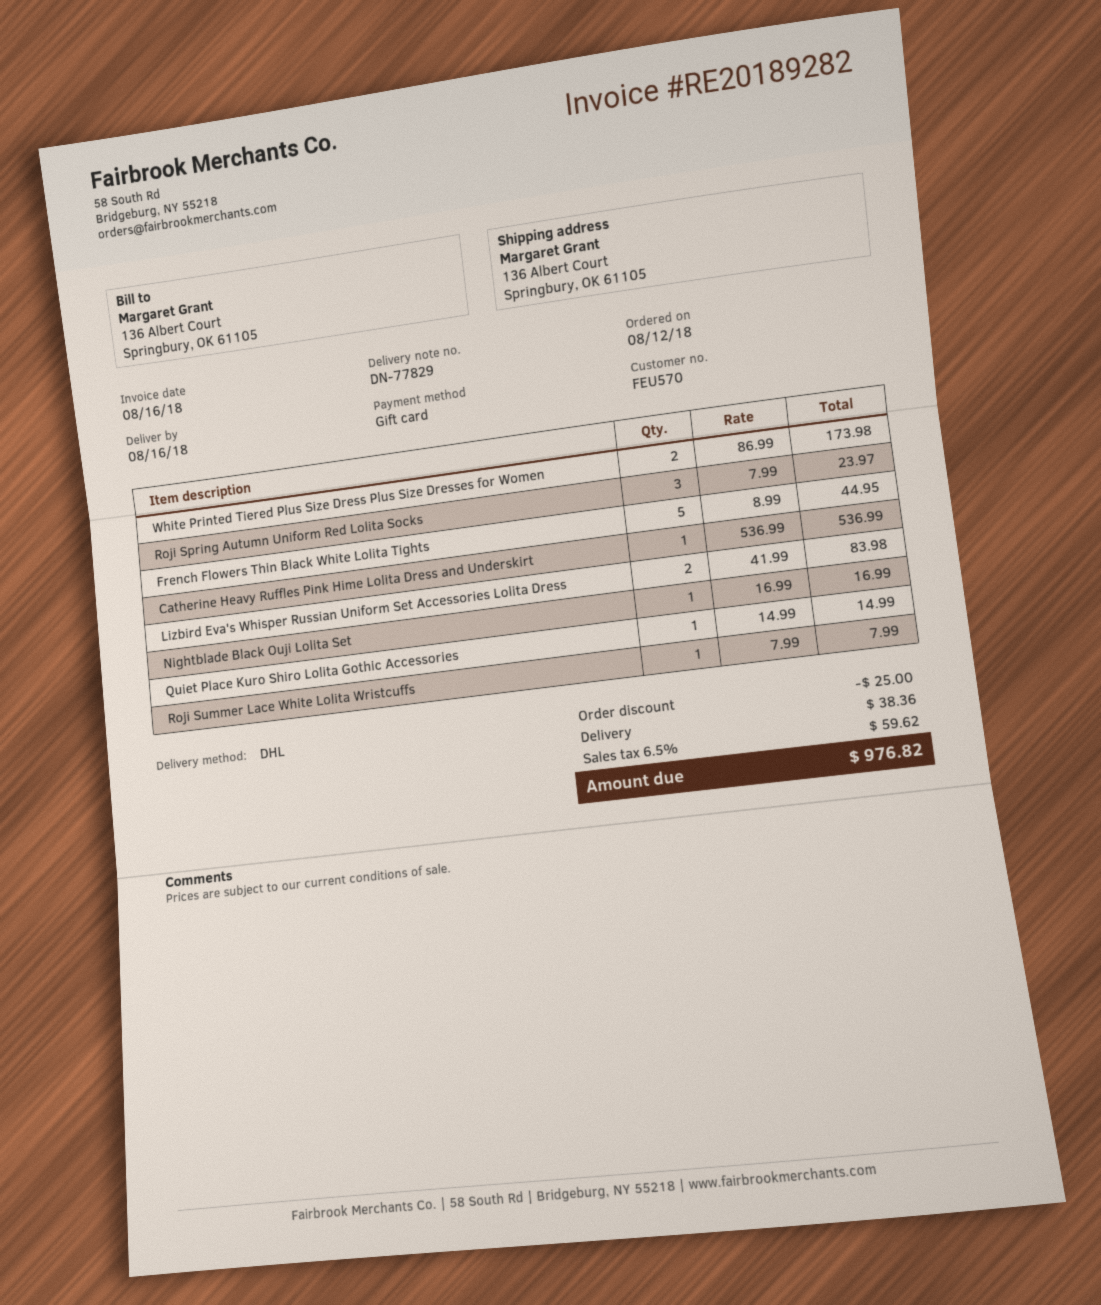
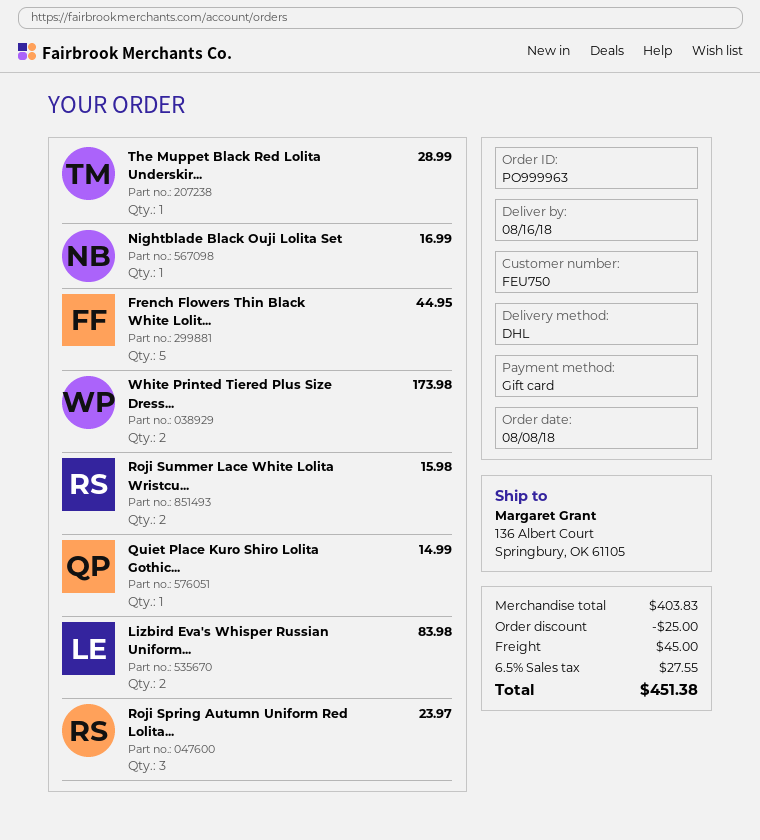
order date: 2018-08-12 -> 2018-08-08
customer number: FEU570 -> FEU750
Catherine Heavy Ruffles Pink Hime Lolita Dress and Underskirt: 1 for 536.99 -> none
Roji Summer Lace White Lolita Wristcuffs: 1 for 7.99 -> 2 for 15.98
The Muppet Black Red Lolita Underskir...: none -> 1 for 28.99
shipping: 38.36 -> 45.00
tax: 6.5% = 59.62 -> 6.5% = 27.55
total: 976.82 -> 451.38

